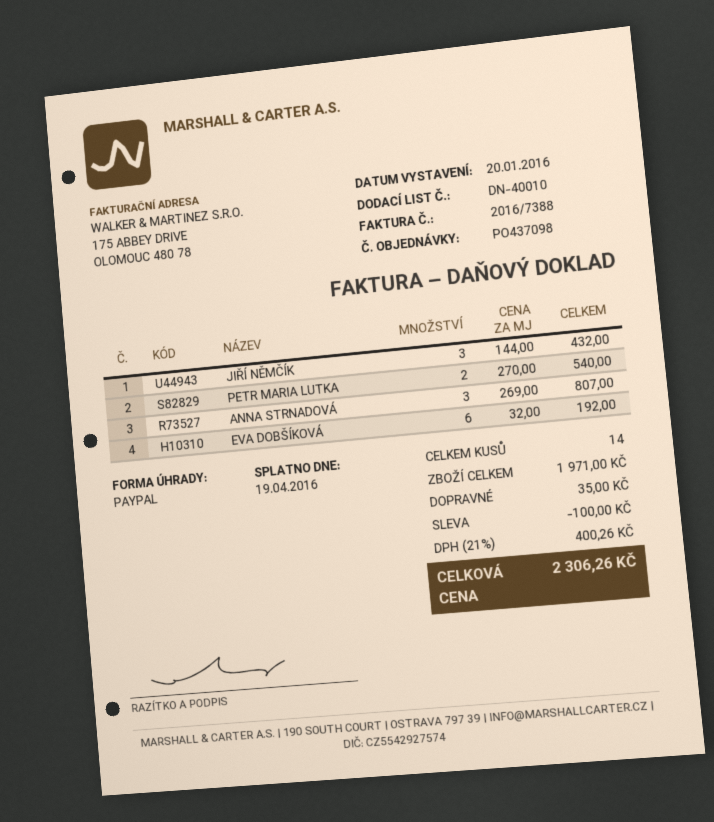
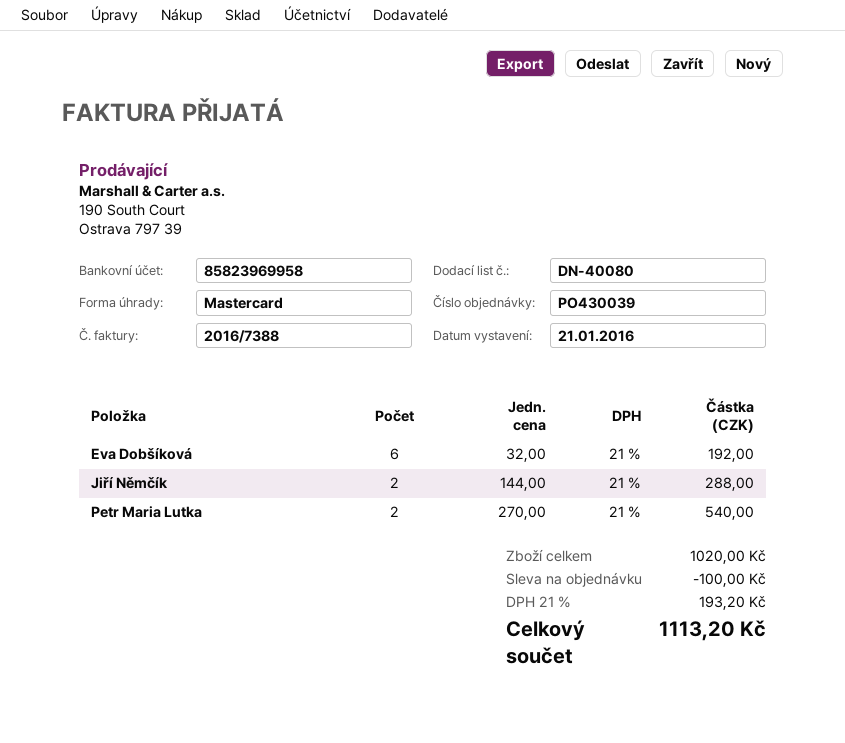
order number: PO437098 -> PO430039
delivery note number: DN-40010 -> DN-40080
invoice date: 2016-01-20 -> 2016-01-21
payment method: PayPal -> Mastercard
JIŘÍ NĚMČÍK: 3 x 144.00 = 432.00 -> 2 x 144.00 = 288.00
ANNA STRNADOVÁ: 3 x 269.00 = 807.00 -> none
subtotal: 1971.00 -> 1020.00
shipping: 35.00 -> none
tax: 21% = 400.26 -> 21% = 193.20
total: 2306.26 -> 1113.20

